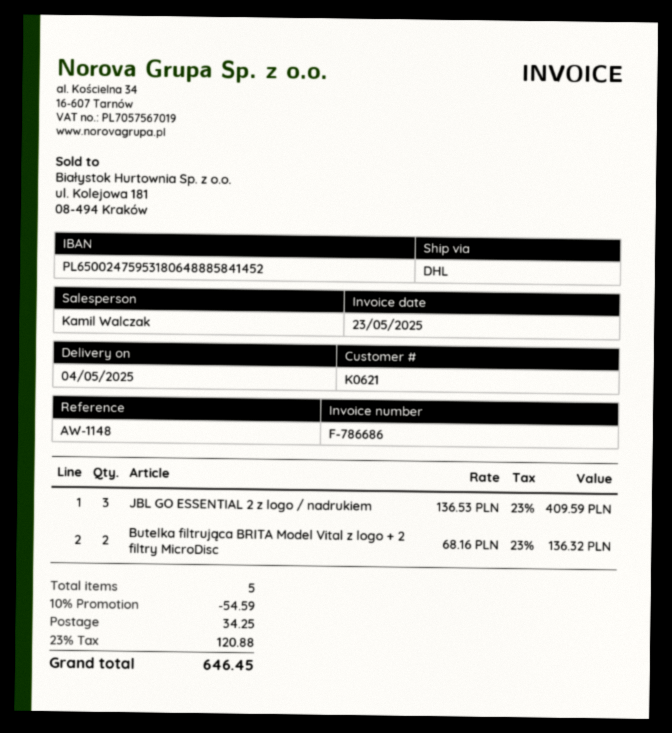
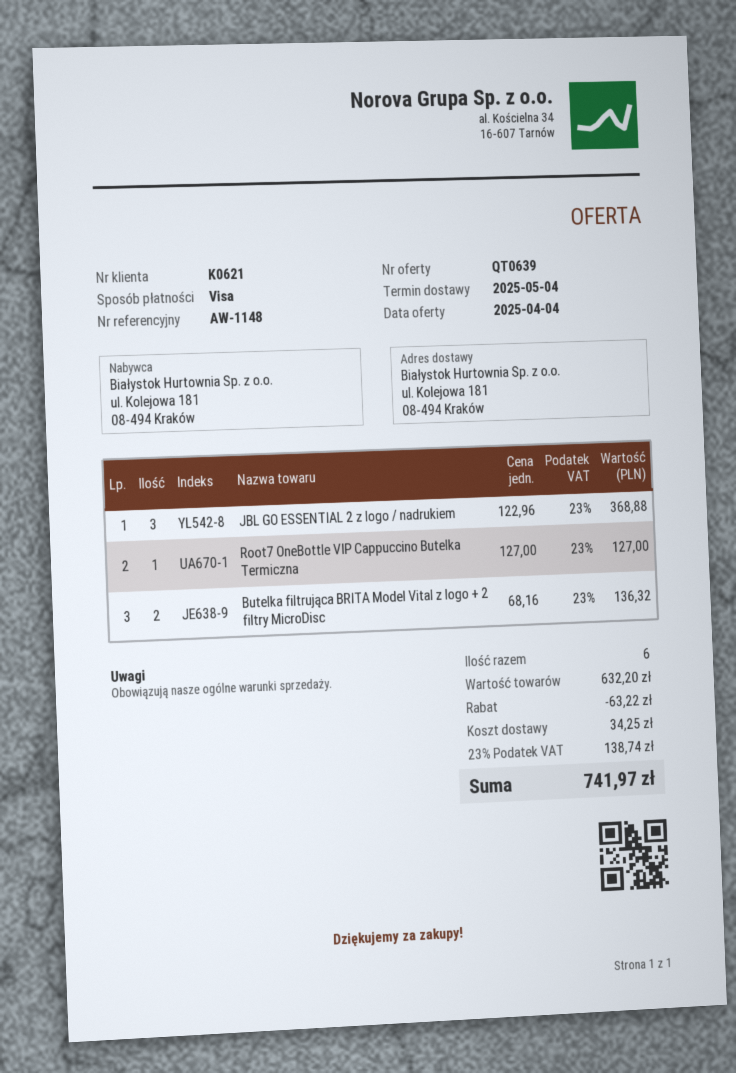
JBL GO ESSENTIAL 2 z logo / nadrukiem: 3 x 136.53 = 409.59 -> 3 x 122.96 = 368.88
Root7 OneBottle VIP Cappuccino Butelka Termiczna: none -> 1 x 127.00 = 127.00
total quantity: 5 -> 6
discount: 54.59 -> 63.22
tax: 23% = 120.88 -> 23% = 138.74
total: 646.45 -> 741.97

